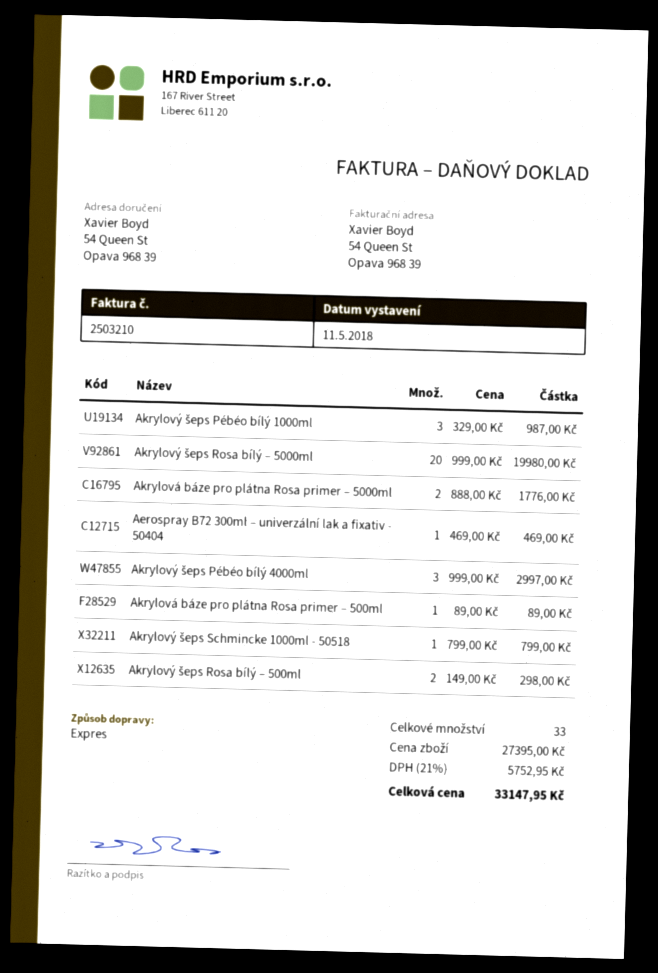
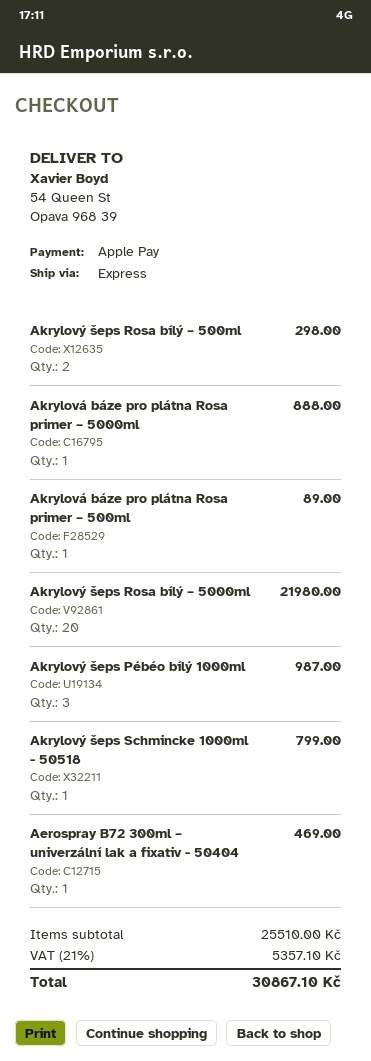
Akrylový šeps Rosa bílý – 5000ml: 20 for 19980.00 -> 20 for 21980.00
Akrylová báze pro plátna Rosa primer – 5000ml: 2 for 1776.00 -> 1 for 888.00
Akrylový šeps Pébéo bílý 4000ml: 3 for 2997.00 -> none
subtotal: 27395.00 -> 25510.00
tax: 21% = 5752.95 -> 21% = 5357.10
total: 33147.95 -> 30867.10

